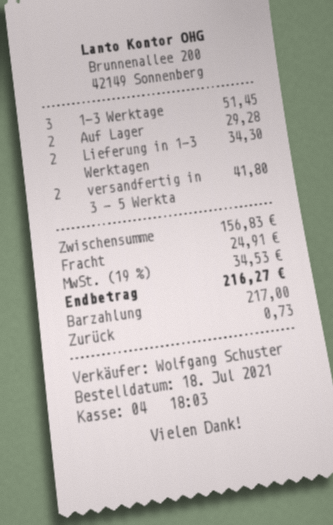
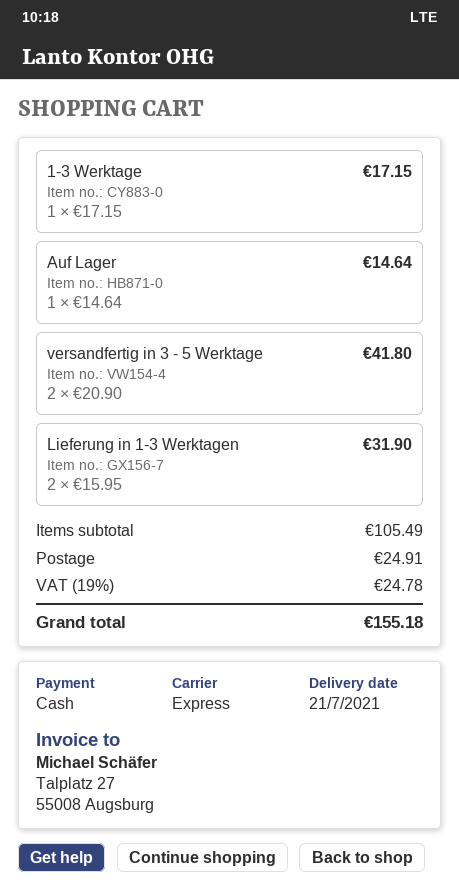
1-3 Werktage: 3 for 51.45 -> 1 for 17.15
Auf Lager: 2 for 29.28 -> 1 for 14.64
Lieferung in 1-3 Werktagen: 2 for 34.30 -> 2 for 31.90
subtotal: 156.83 -> 105.49
tax: 19% = 34.53 -> 19% = 24.78
total: 216.27 -> 155.18

